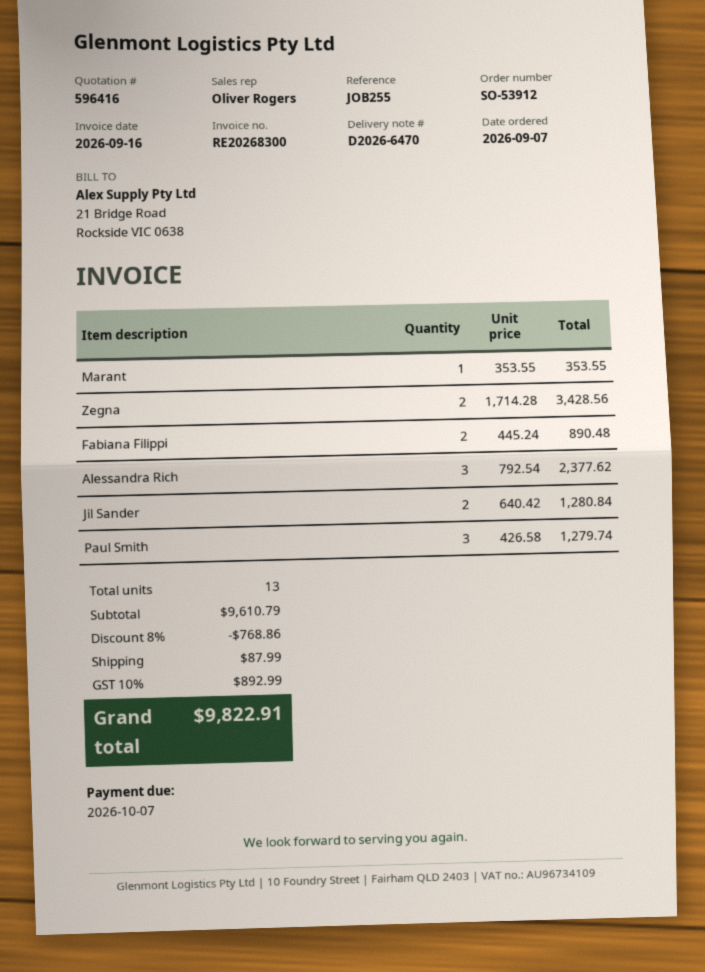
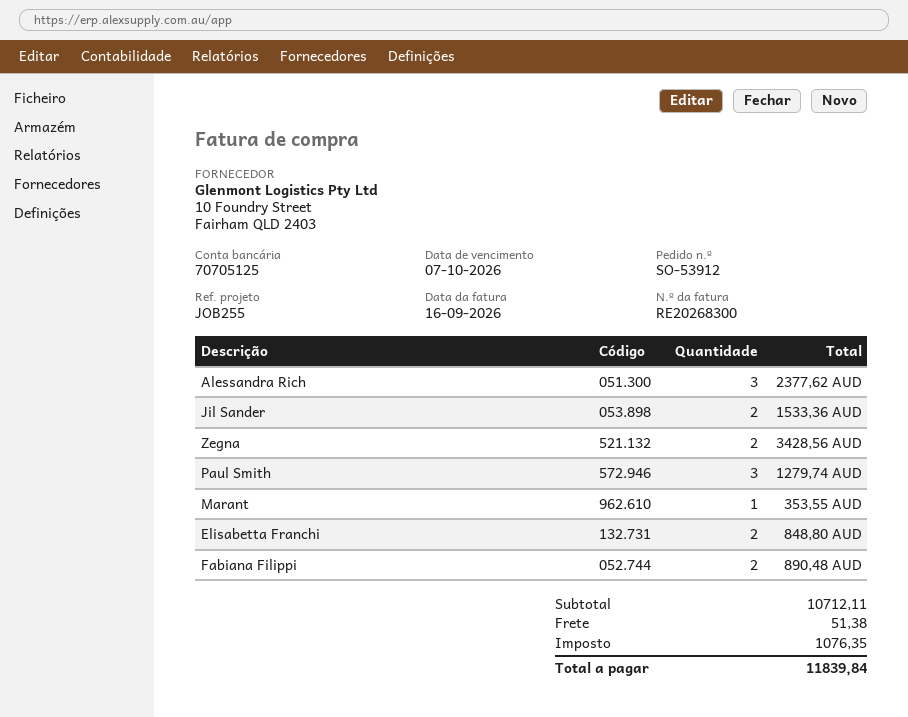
Jil Sander: 2 for 1280.84 -> 2 for 1533.36
Elisabetta Franchi: none -> 2 for 848.80
subtotal: 9610.79 -> 10712.11
discount: 8% = 768.86 -> none
shipping: 87.99 -> 51.38
tax: 892.99 -> 1076.35
total: 9822.91 -> 11839.84

